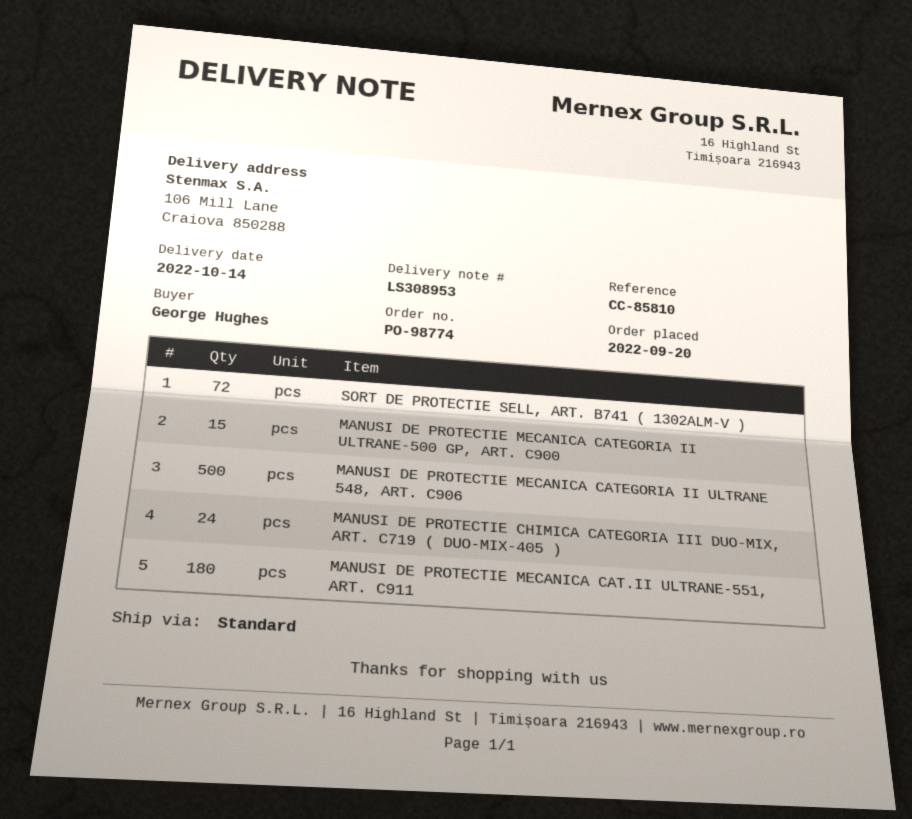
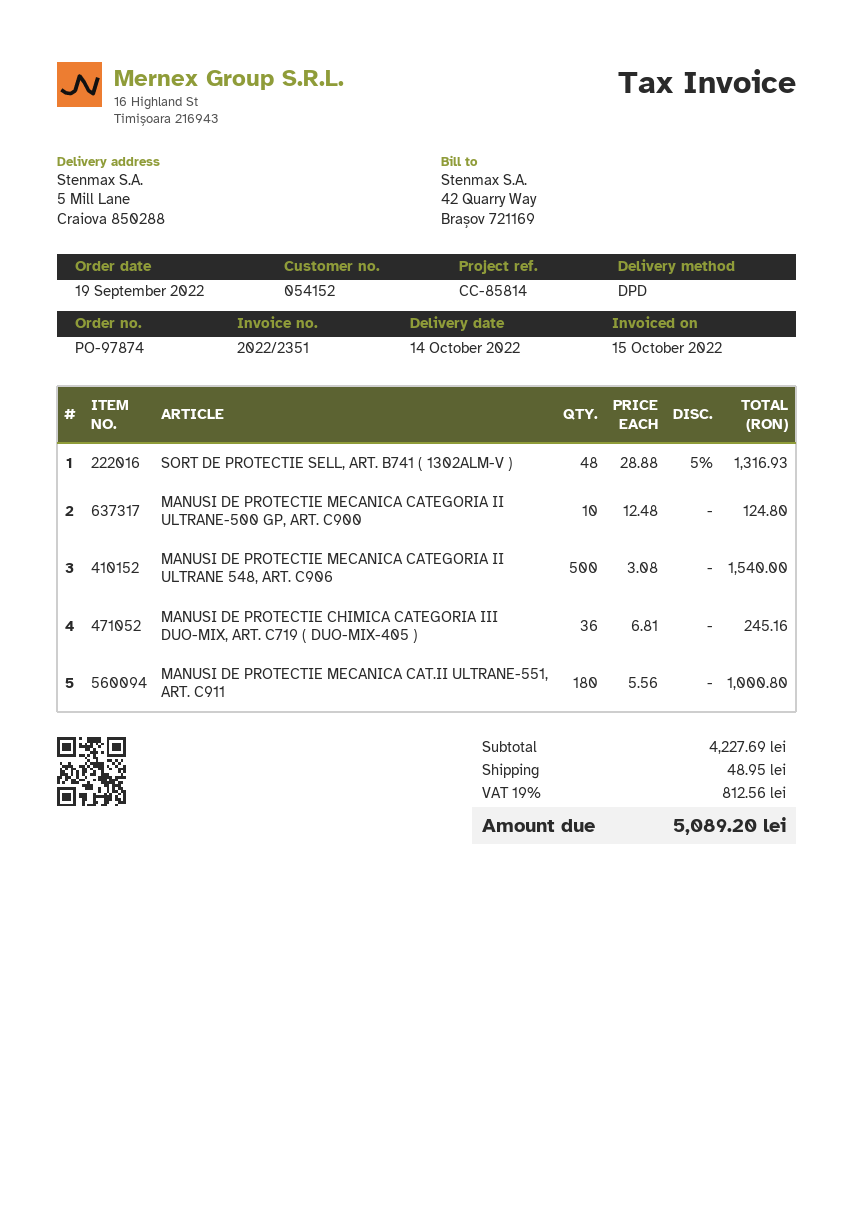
order number: PO-98774 -> PO-97874
order date: 2022-09-20 -> 2022-09-19
reference: CC-85810 -> CC-85814
shipping method: standard -> DPD
ship to: 106 Mill Lane, Craiova 850288 -> 5 Mill Lane, Craiova 850288
SORT DE PROTECTIE SELL, ART. B741 ( 1302ALM-V ): 72 -> 48
MANUSI DE PROTECTIE MECANICA CATEGORIA II ULTRANE-500 GP, ART. C900: 15 -> 10
MANUSI DE PROTECTIE CHIMICA CATEGORIA III DUO-MIX, ART. C719 ( DUO-MIX-405 ): 24 -> 36

